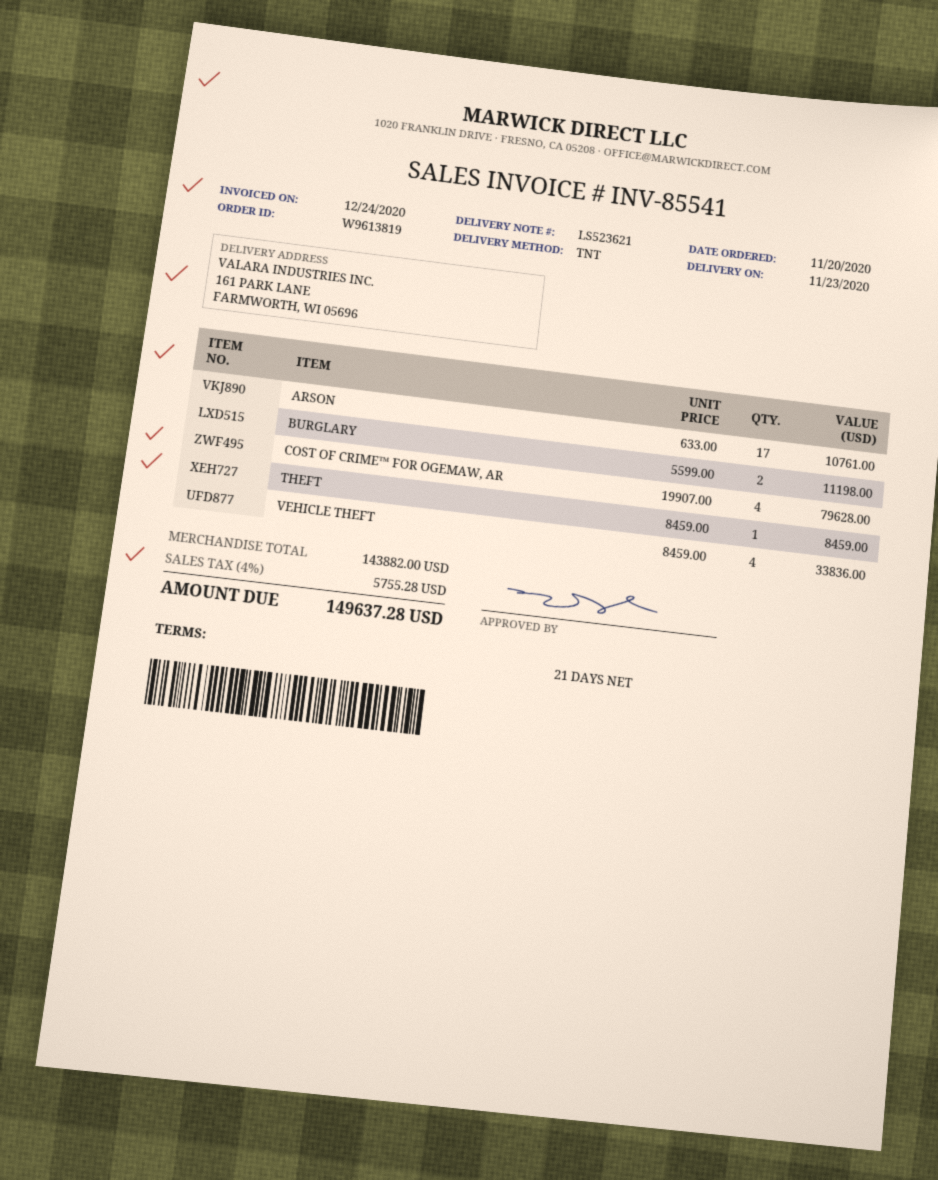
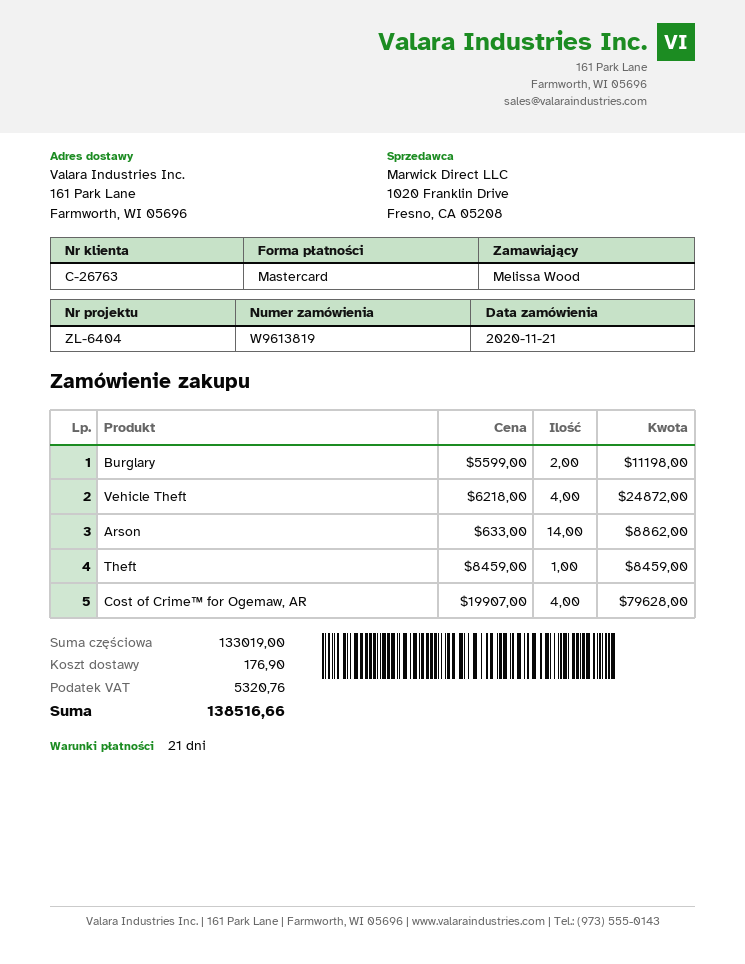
order date: 2020-11-20 -> 2020-11-21
ARSON: 17 x 633.00 = 10761.00 -> 14 x 633.00 = 8862.00
VEHICLE THEFT: 4 x 8459.00 = 33836.00 -> 4 x 6218.00 = 24872.00
subtotal: 143882.00 -> 133019.00
shipping: none -> 176.90
tax: 5755.28 -> 5320.76
total: 149637.28 -> 138516.66

